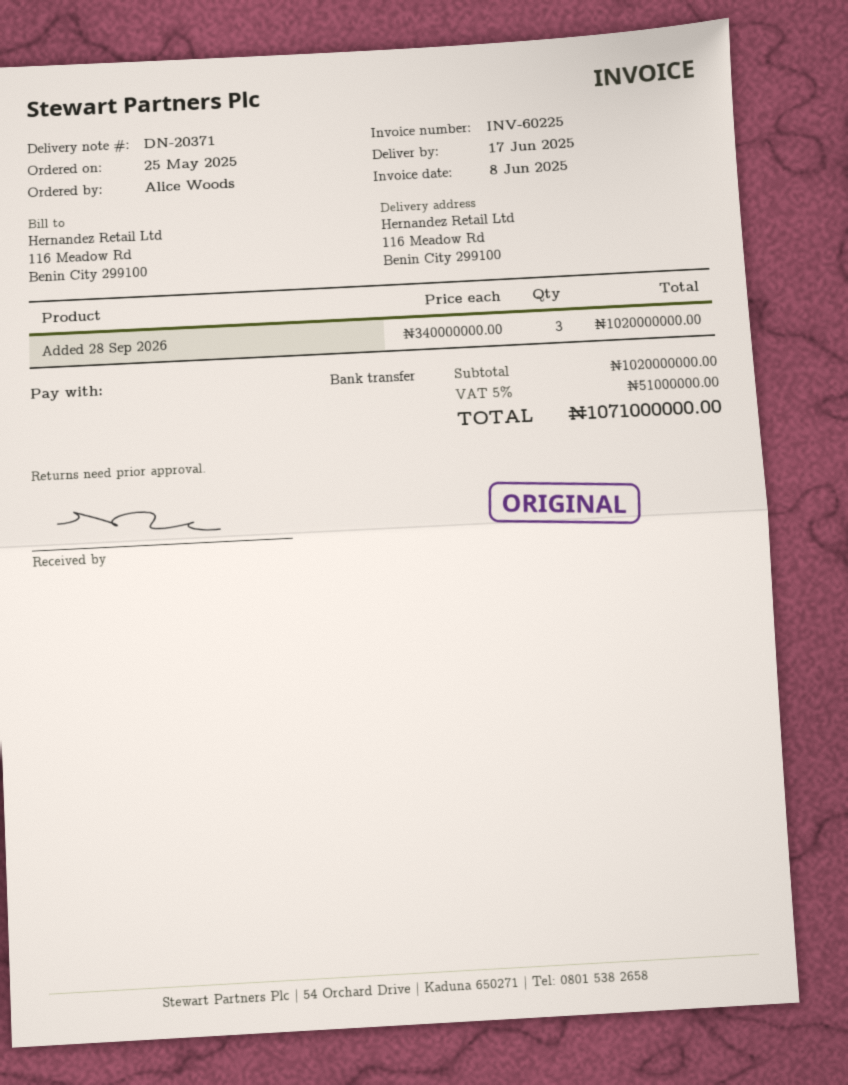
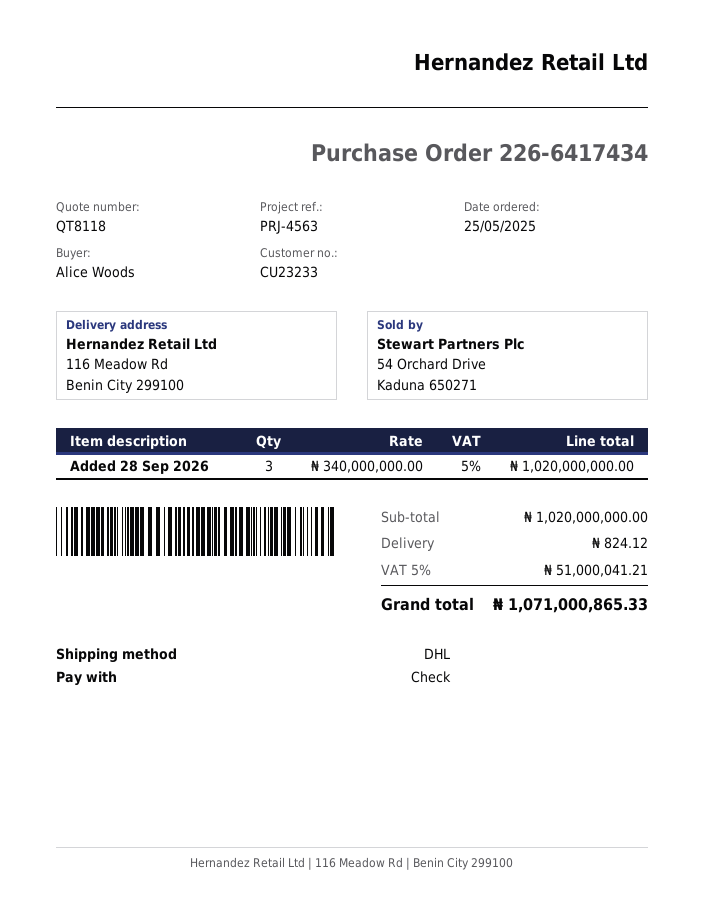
payment method: bank transfer -> cheque
shipping: none -> 824.12
tax: 5% = 51000000.00 -> 5% = 51000041.21
total: 1071000000.00 -> 1071000865.33

